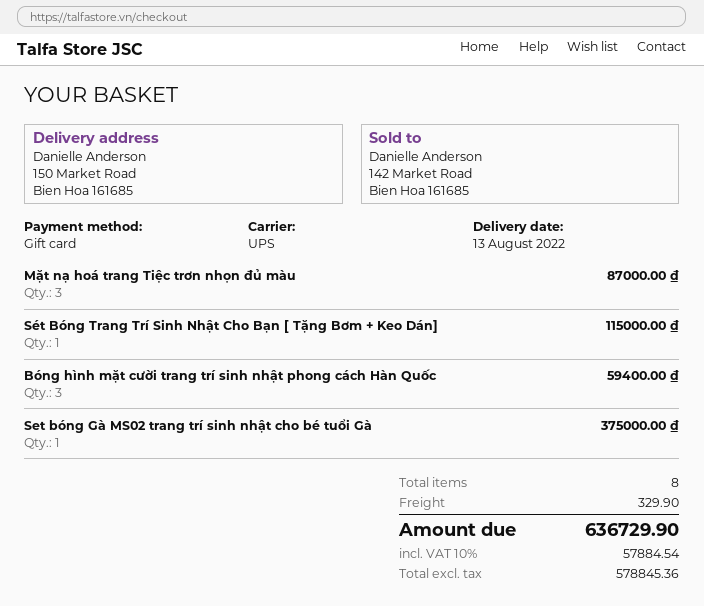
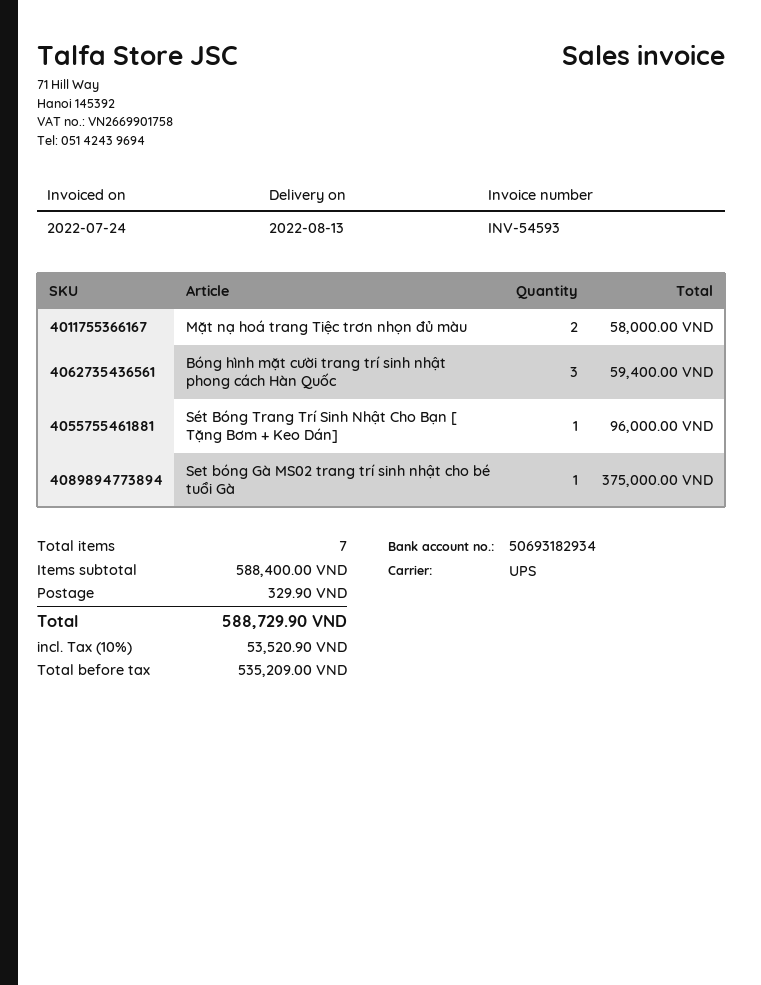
Mặt nạ hoá trang Tiệc trơn nhọn đủ màu: 3 for 87000.00 -> 2 for 58000.00
Sét Bóng Trang Trí Sinh Nhật Cho Bạn [ Tặng Bơm + Keo Dán]: 1 for 115000.00 -> 1 for 96000.00
total quantity: 8 -> 7
net: 578845.36 -> 535209.00
tax: 10% = 57884.54 -> 10% = 53520.90
total: 636729.90 -> 588729.90

